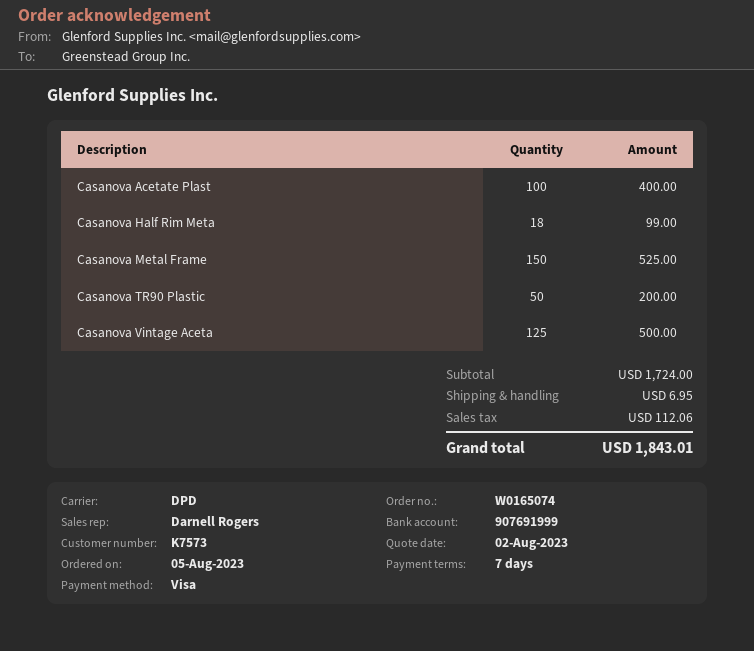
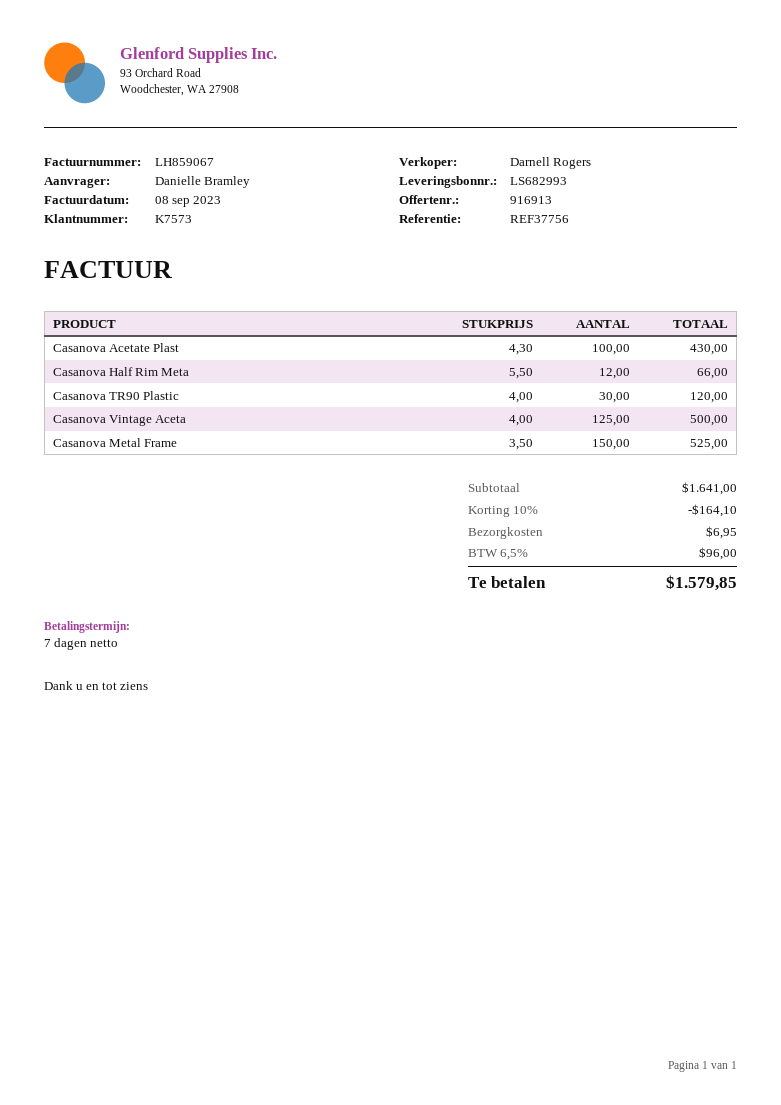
Casanova Acetate Plast: 100 for 400.00 -> 100 for 430.00
Casanova Half Rim Meta: 18 for 99.00 -> 12 for 66.00
Casanova TR90 Plastic: 50 for 200.00 -> 30 for 120.00
subtotal: 1724.00 -> 1641.00
discount: none -> 10% = 164.10
tax: 112.06 -> 96.00
total: 1843.01 -> 1579.85

